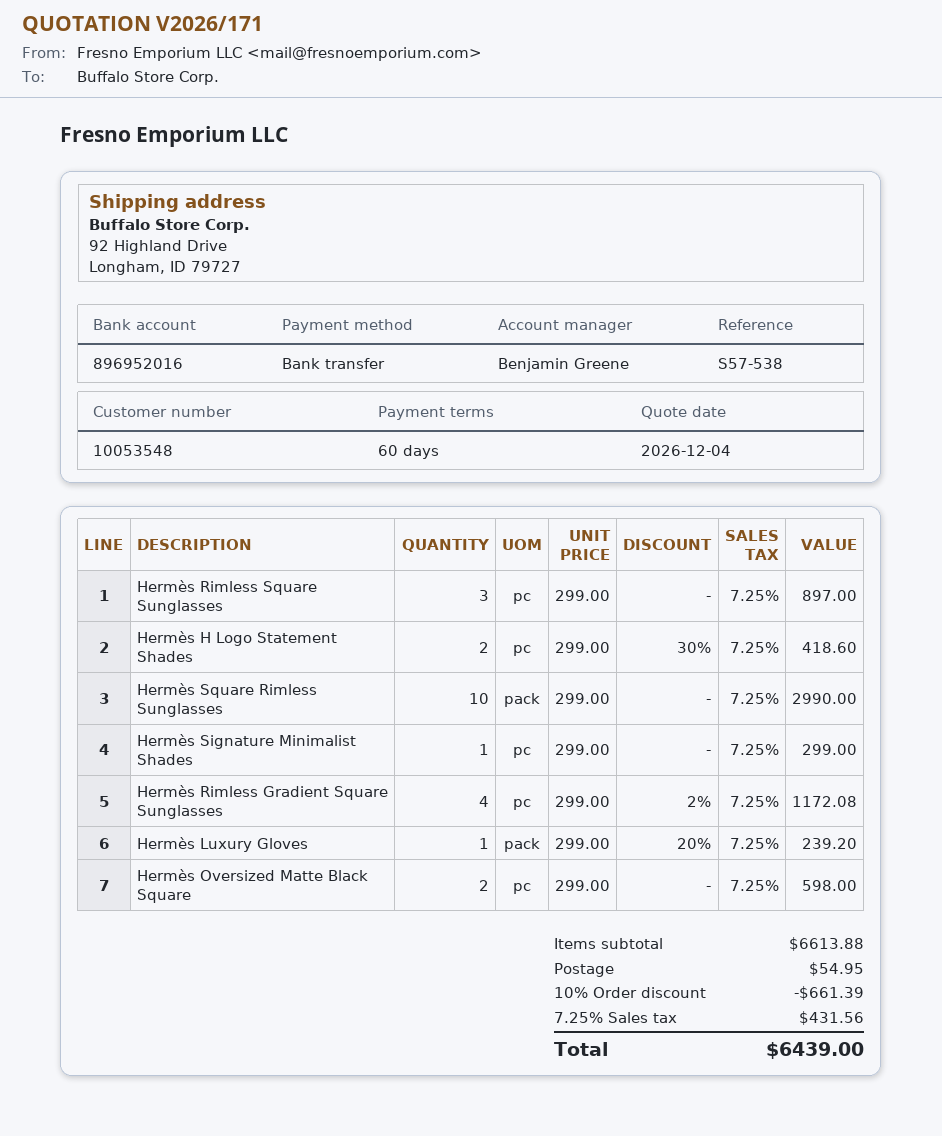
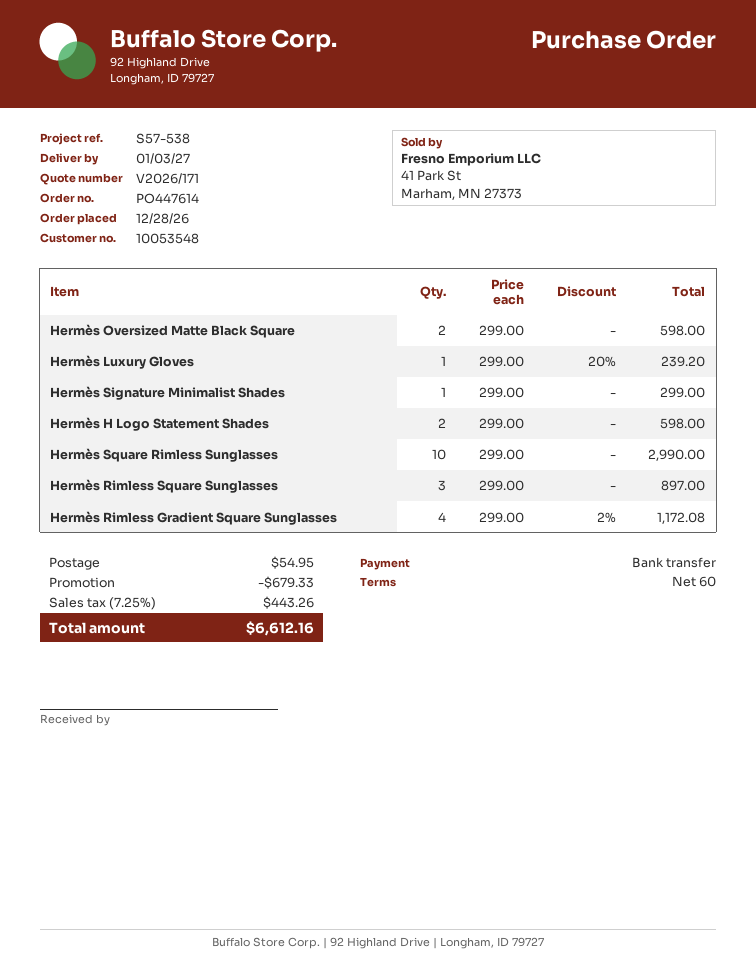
Hermès H Logo Statement Shades: 2 x 299.00 - 30% = 418.60 -> 2 x 299.00 = 598.00
discount: 661.39 -> 679.33
tax: 7.25% = 431.56 -> 7.25% = 443.26
total: 6439.00 -> 6612.16

